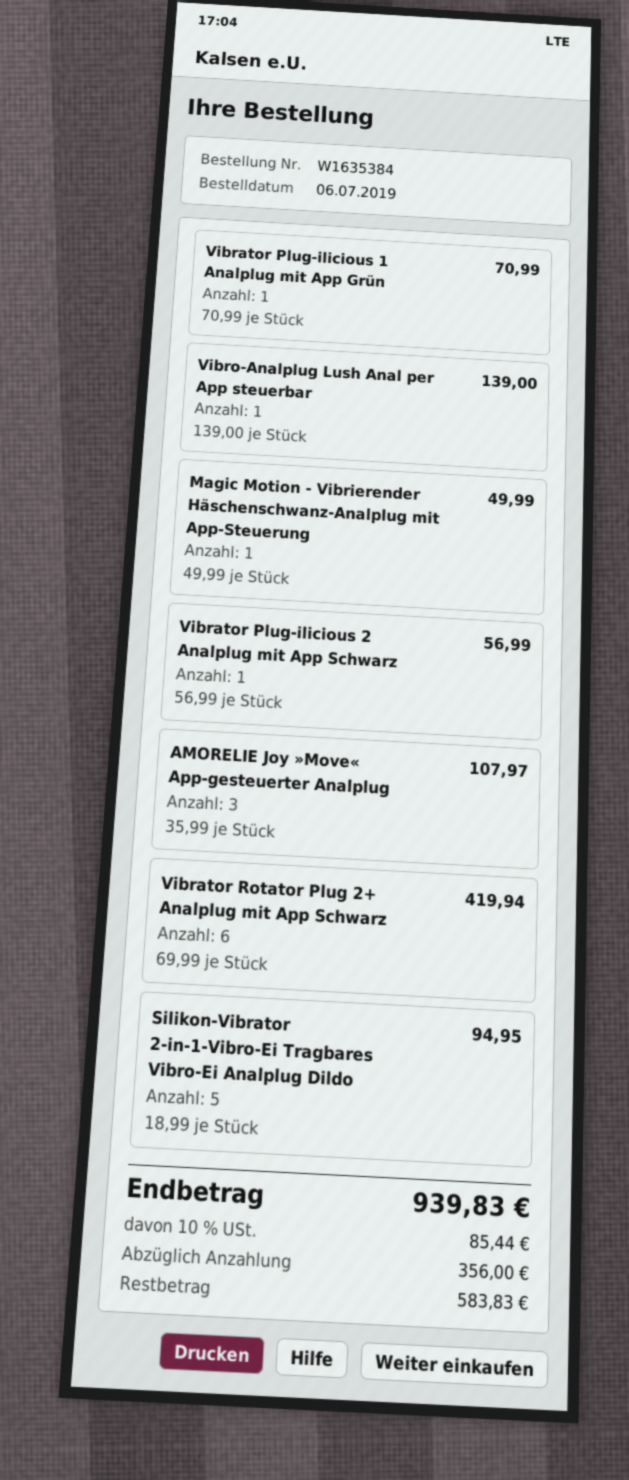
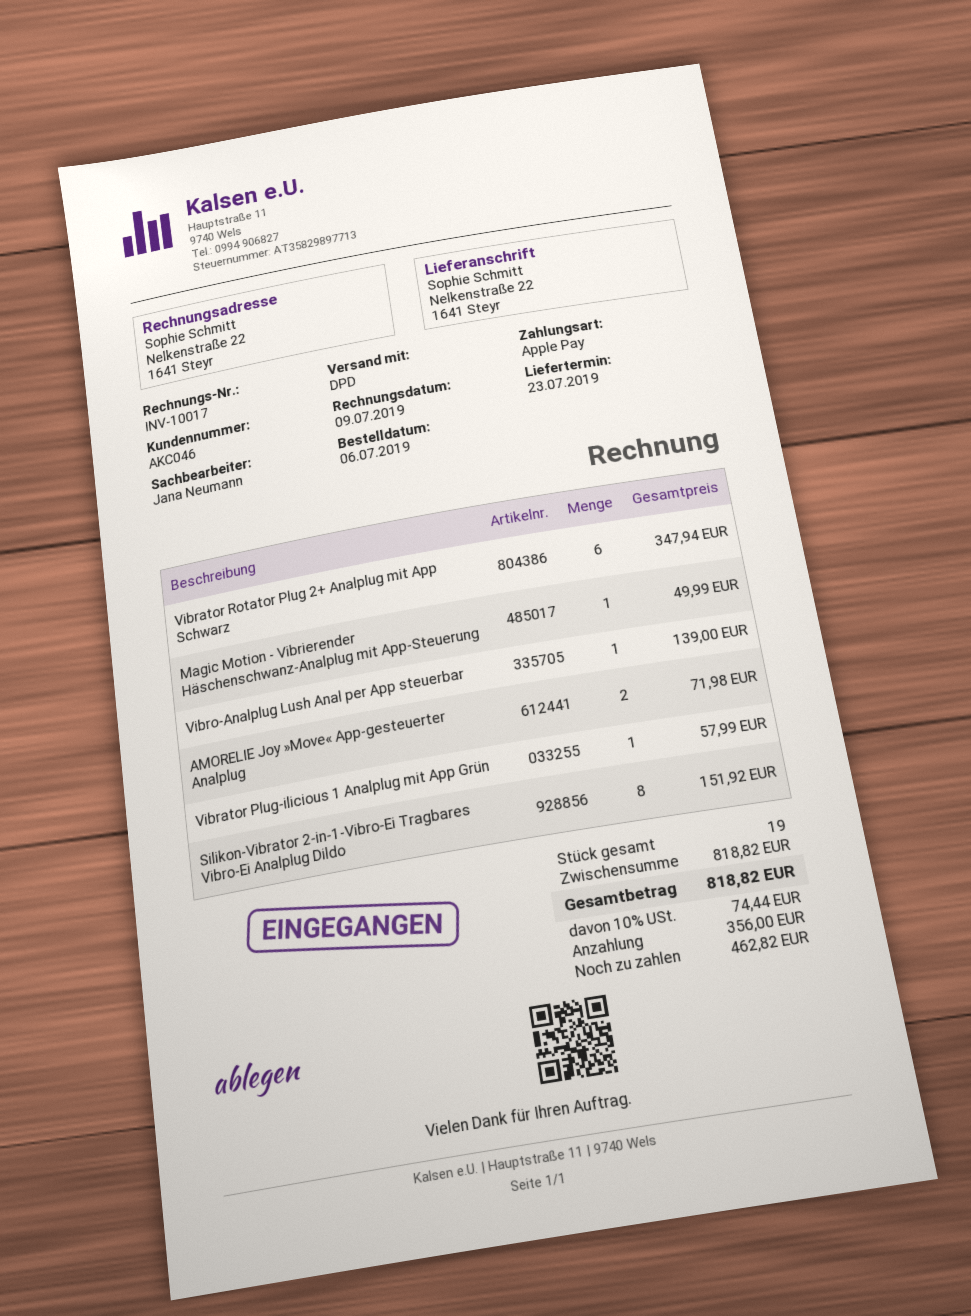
Vibrator Plug-ilicious 1 Analplug mit App Grün: 1 for 70.99 -> 1 for 57.99
Vibrator Plug-ilicious 2 Analplug mit App Schwarz: 1 for 56.99 -> none
AMORELIE Joy »Move« App-gesteuerter Analplug: 3 for 107.97 -> 2 for 71.98
Vibrator Rotator Plug 2+ Analplug mit App Schwarz: 6 for 419.94 -> 6 for 347.94
Silikon-Vibrator 2-in-1-Vibro-Ei Tragbares Vibro-Ei Analplug Dildo: 5 for 94.95 -> 8 for 151.92
tax: 10% = 85.44 -> 10% = 74.44
total: 939.83 -> 818.82
balance: 583.83 -> 462.82

